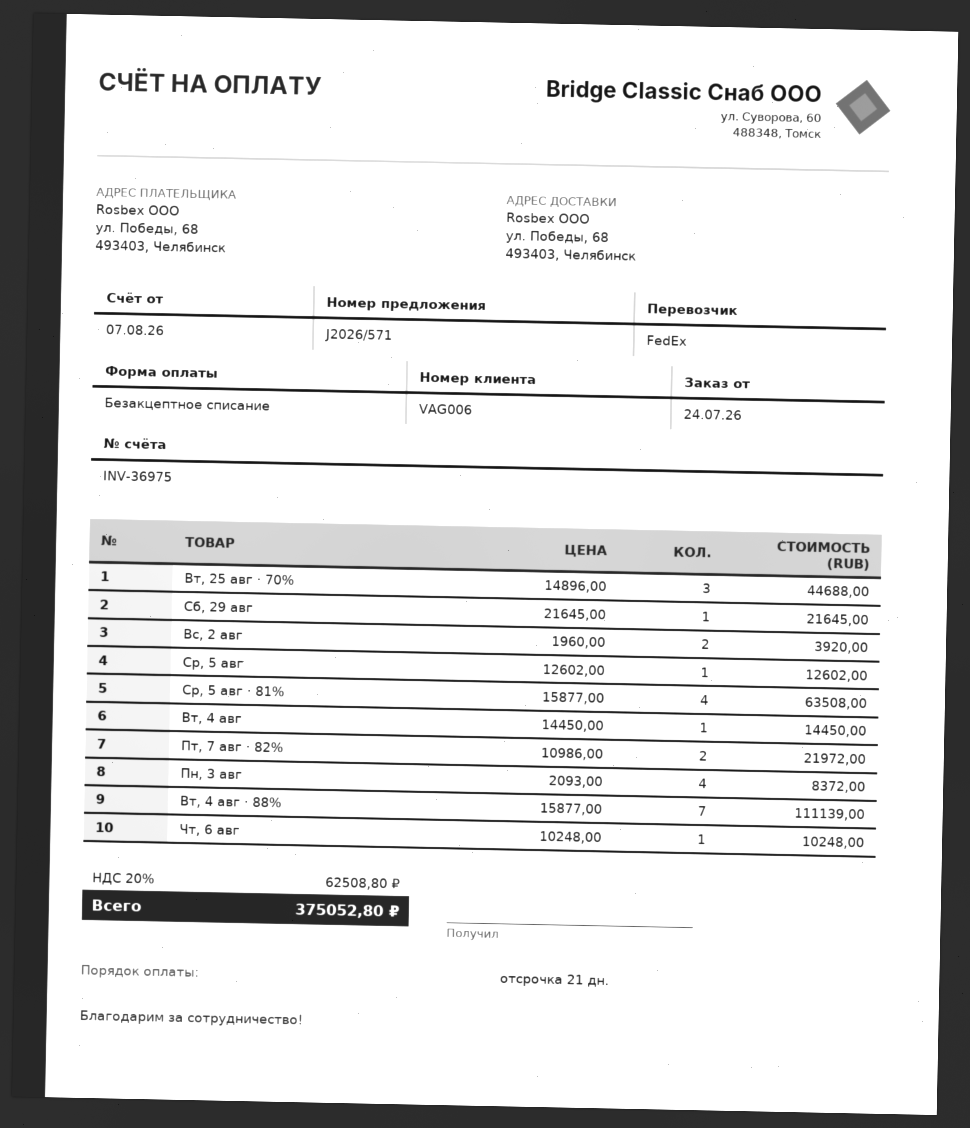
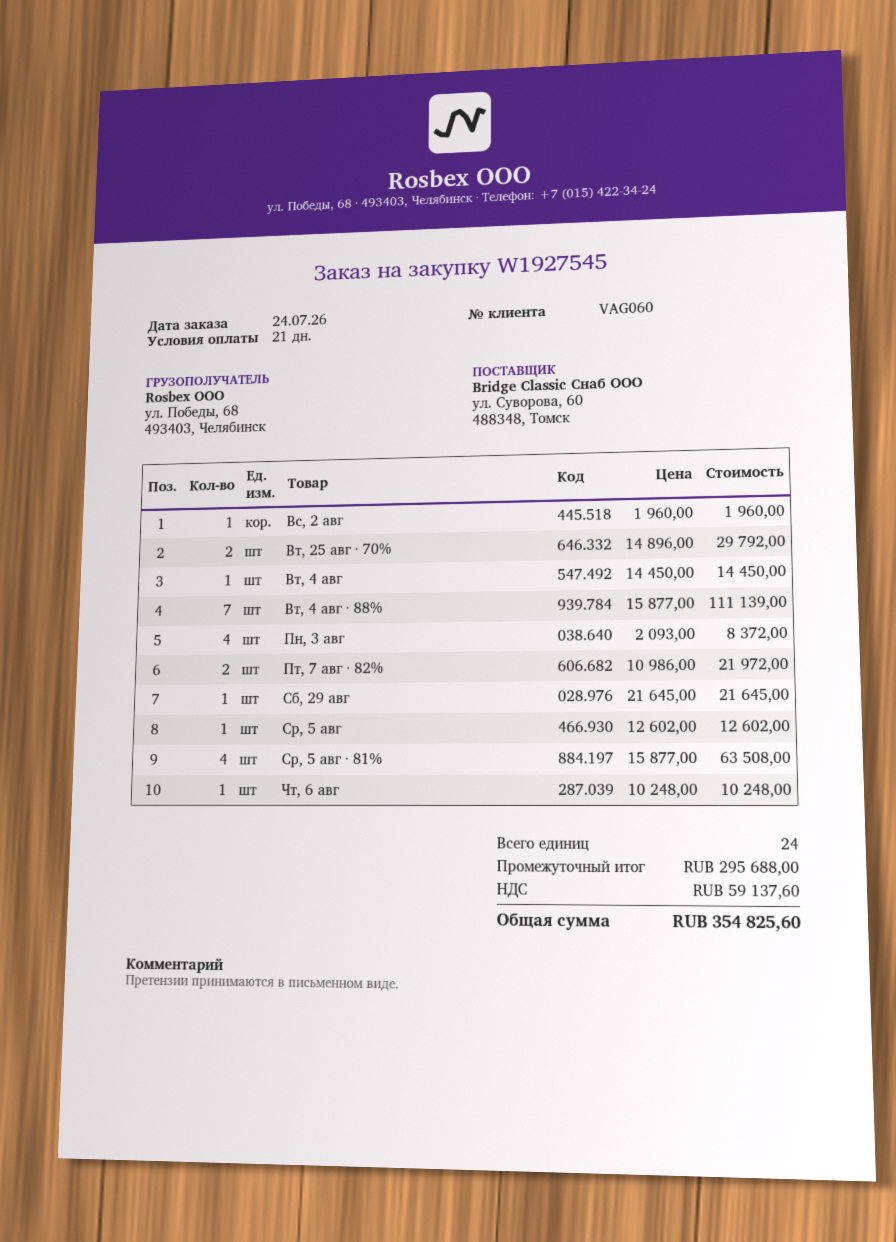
customer number: VAG006 -> VAG060
Вт, 25 авг · 70%: 3 x 14896.00 = 44688.00 -> 2 x 14896.00 = 29792.00
Вс, 2 авг: 2 x 1960.00 = 3920.00 -> 1 x 1960.00 = 1960.00
tax: 62508.80 -> 59137.60
total: 375052.80 -> 354825.60

